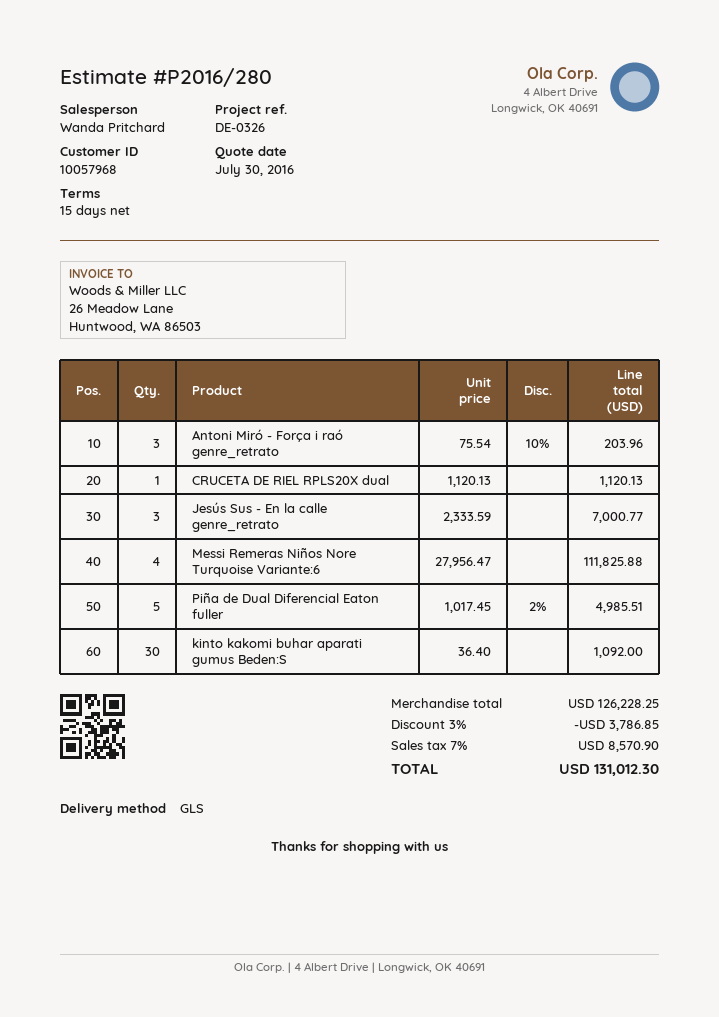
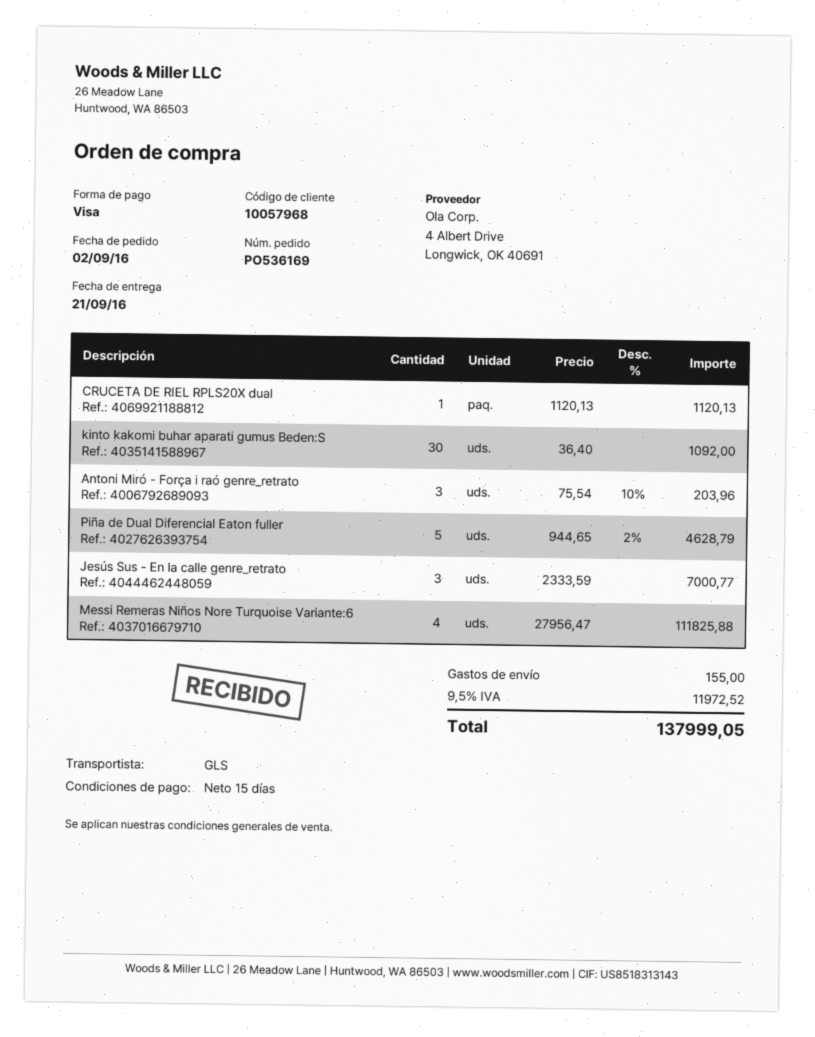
Piña de Dual Diferencial Eaton fuller: 5 x 1017.45 - 2% = 4985.51 -> 5 x 944.65 - 2% = 4628.79
discount: 3% = 3786.85 -> none
shipping: none -> 155.00
tax: 7% = 8570.90 -> 9.5% = 11972.52
total: 131012.30 -> 137999.05

